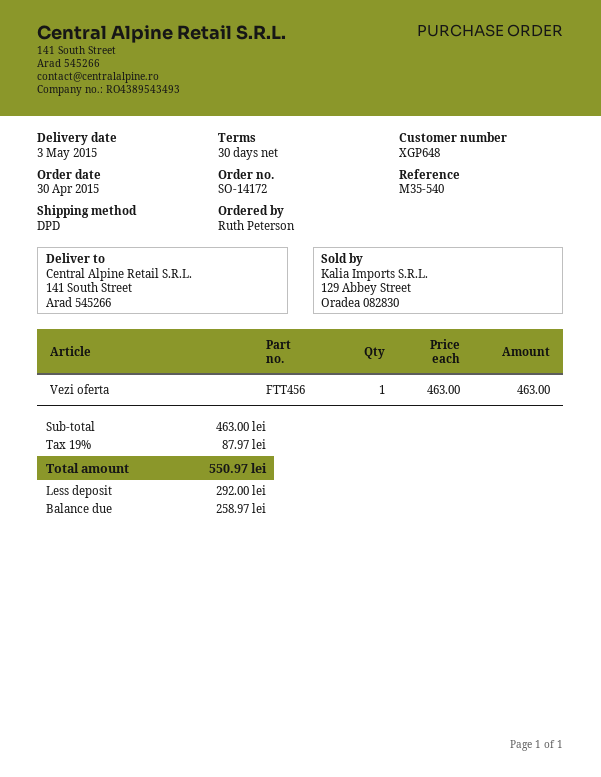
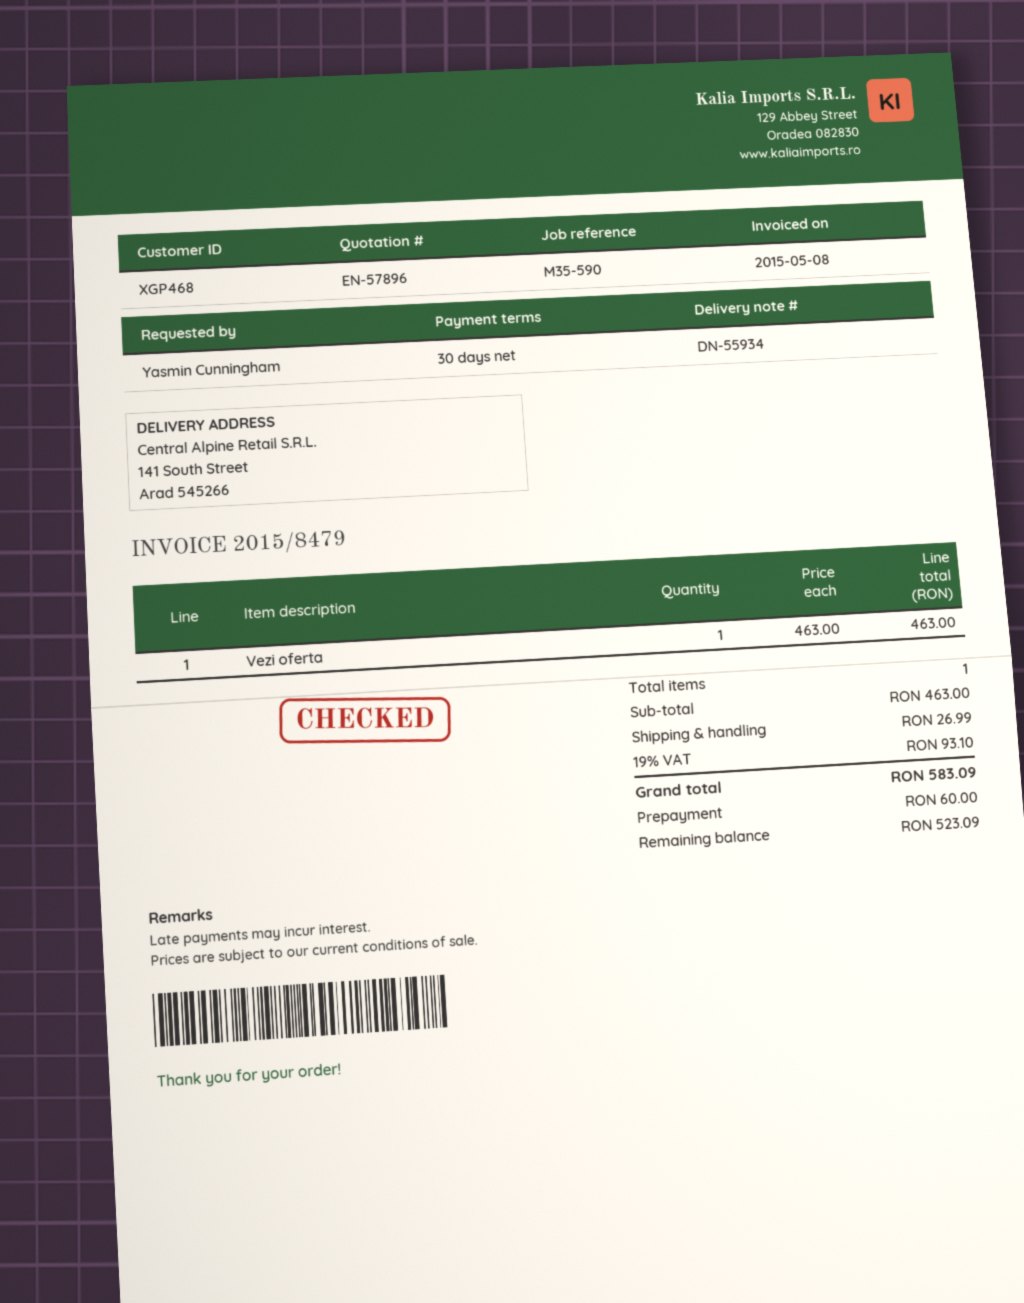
customer number: XGP648 -> XGP468
reference: M35-540 -> M35-590
ordered by: Ruth Peterson -> Yasmin Cunningham
shipping: none -> 26.99
tax: 19% = 87.97 -> 19% = 93.10
total: 550.97 -> 583.09
deposit: 292.00 -> 60.00
balance: 258.97 -> 523.09

